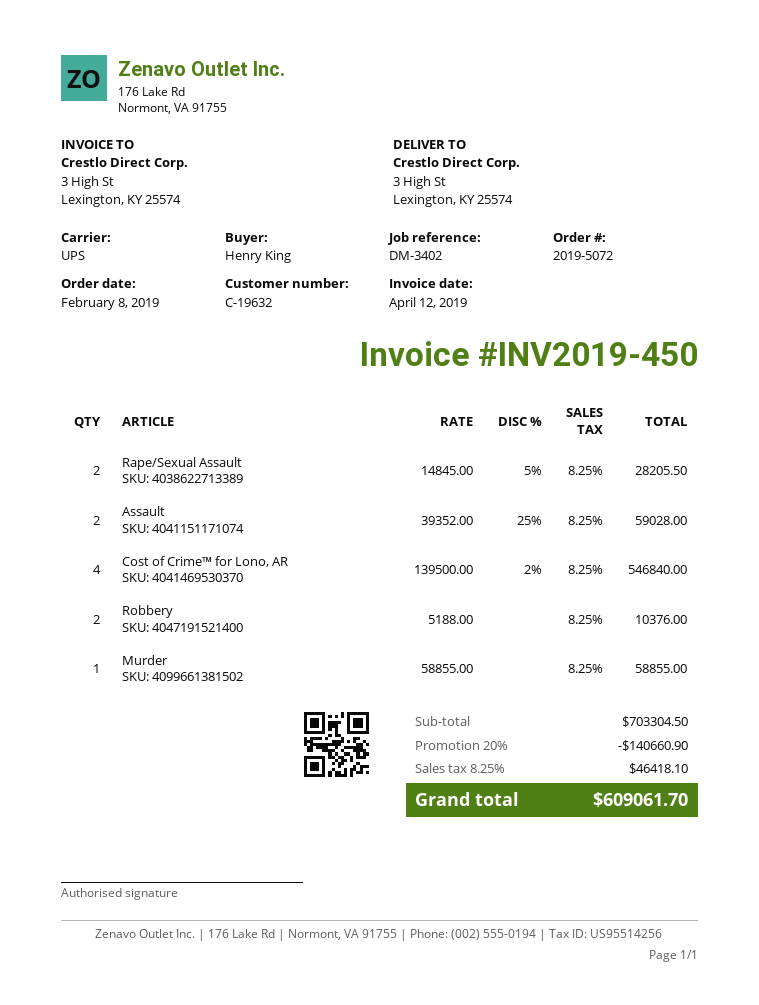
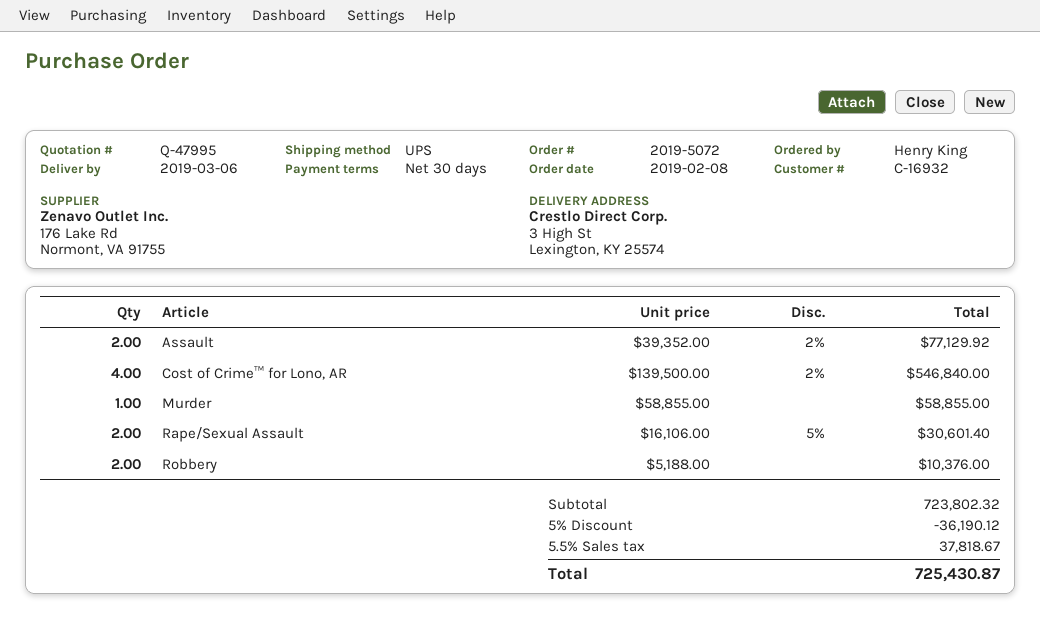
customer number: C-19632 -> C-16932
Rape/Sexual Assault: 2 x 14845.00 - 5% = 28205.50 -> 2 x 16106.00 - 5% = 30601.40
Assault: 2 x 39352.00 - 25% = 59028.00 -> 2 x 39352.00 - 2% = 77129.92
subtotal: 703304.50 -> 723802.32
discount: 20% = 140660.90 -> 5% = 36190.12
tax: 8.25% = 46418.10 -> 5.5% = 37818.67
total: 609061.70 -> 725430.87

